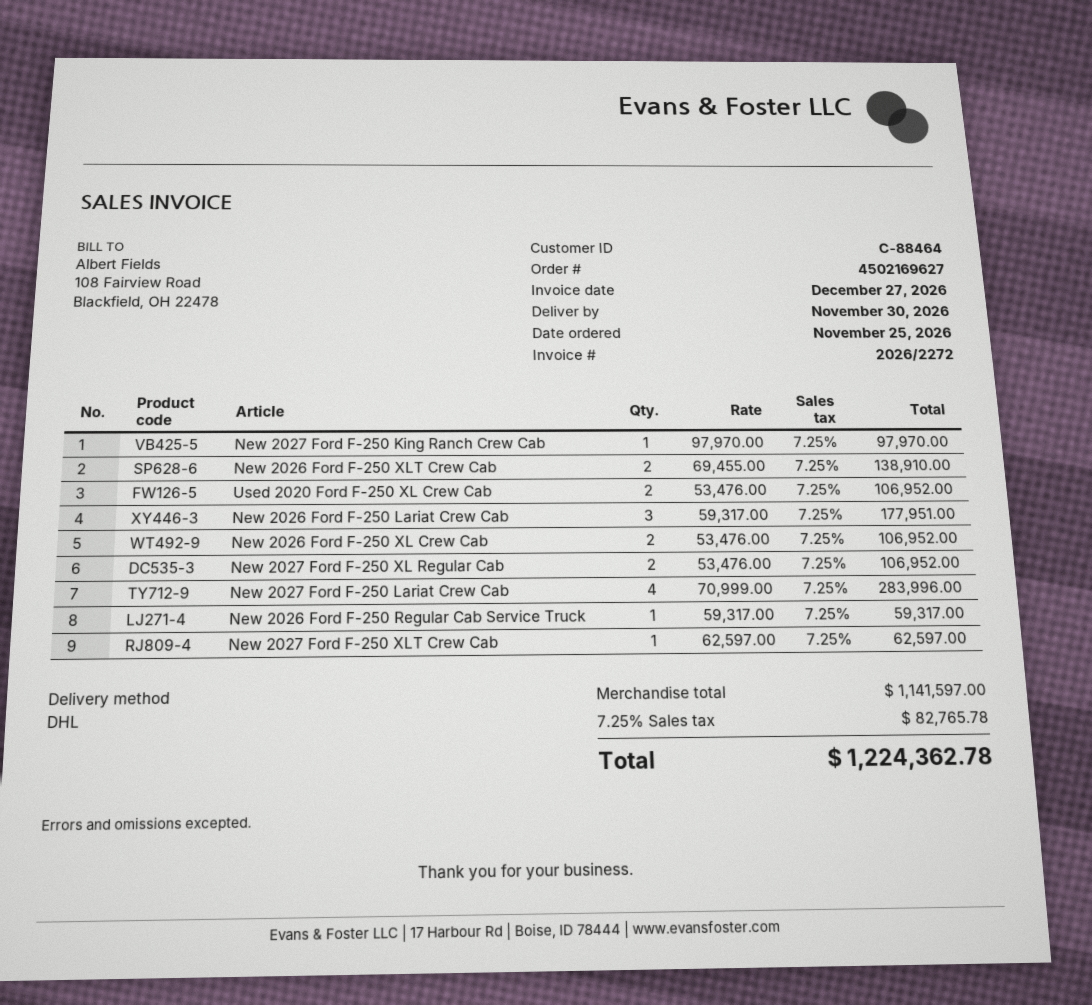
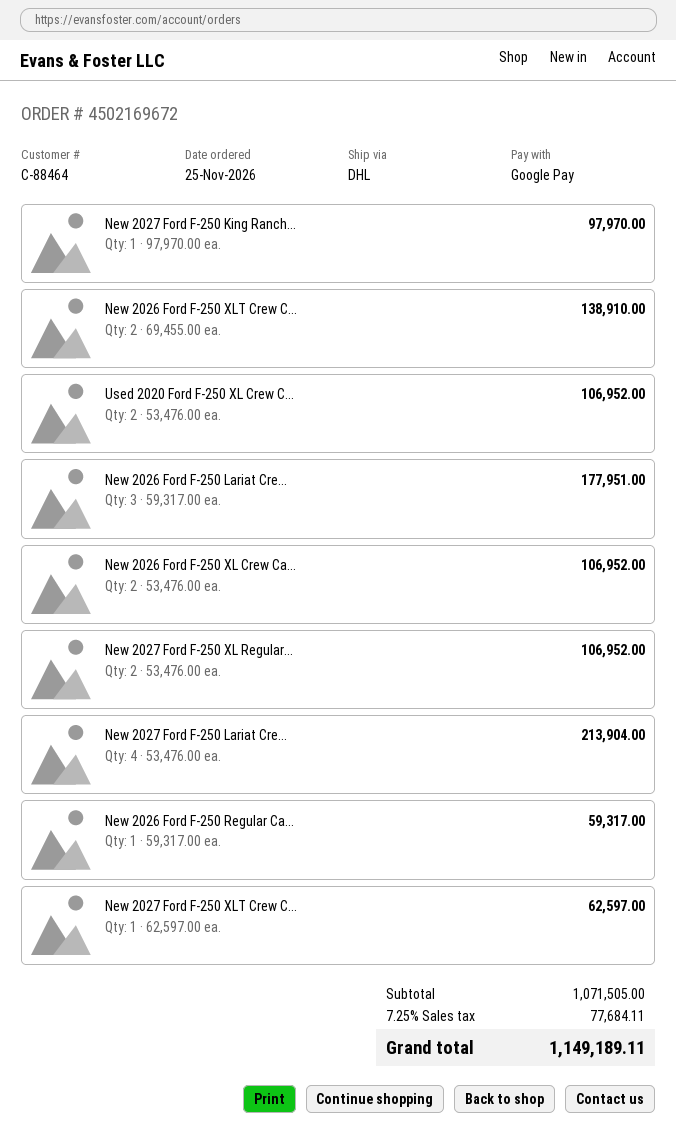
order number: 4502169627 -> 4502169672
New 2027 Ford F-250 Lariat Crew Cab: 4 x 70999.00 = 283996.00 -> 4 x 53476.00 = 213904.00
subtotal: 1141597.00 -> 1071505.00
tax: 7.25% = 82765.78 -> 7.25% = 77684.11
total: 1224362.78 -> 1149189.11

